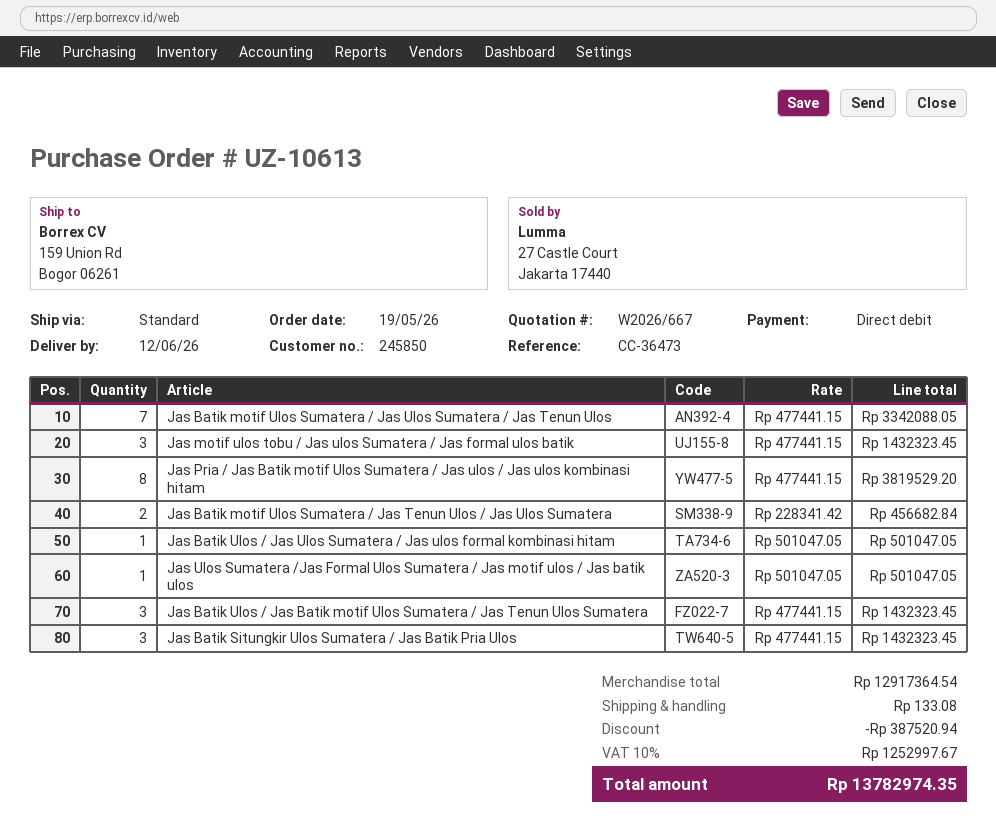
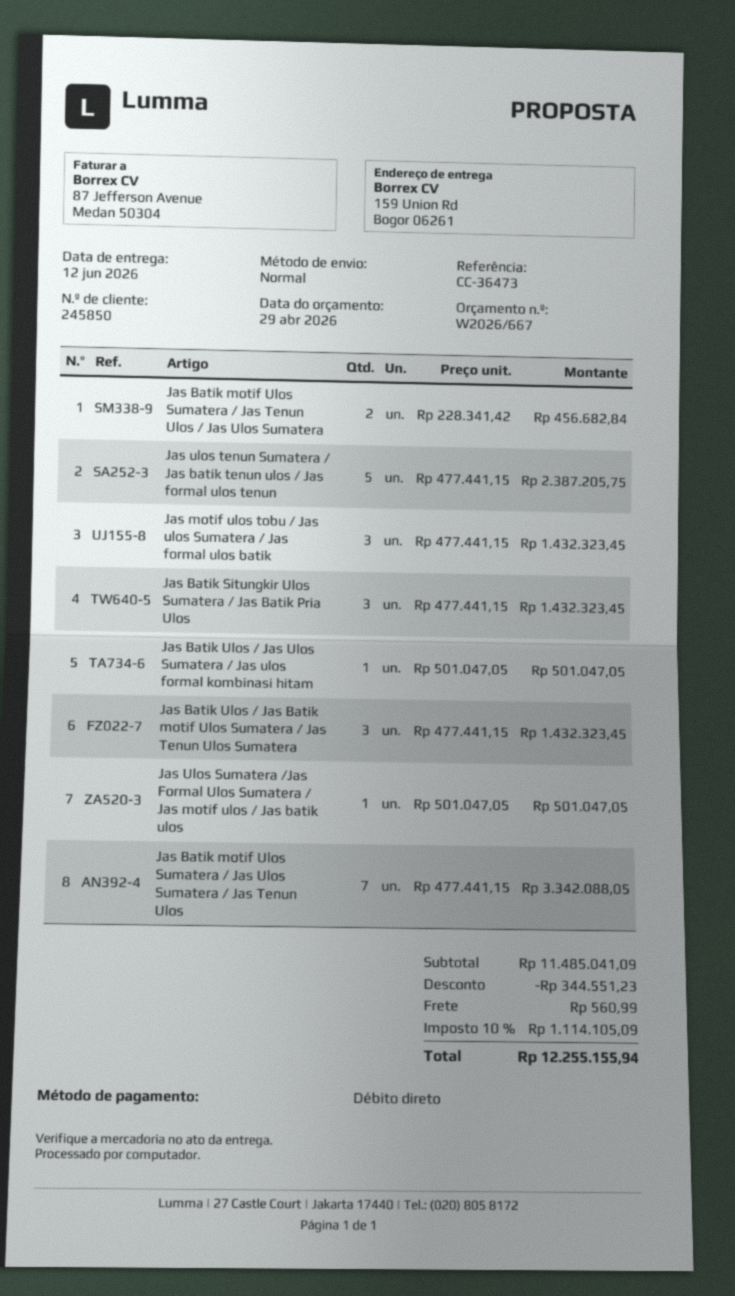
Jas Pria / Jas Batik motif Ulos Sumatera / Jas ulos / Jas ulos kombinasi hitam: 8 x 477441.15 = 3819529.20 -> none
Jas ulos tenun Sumatera / Jas batik tenun ulos / Jas formal ulos tenun: none -> 5 x 477441.15 = 2387205.75
subtotal: 12917364.54 -> 11485041.09
discount: 387520.94 -> 344551.23
shipping: 133.08 -> 560.99
tax: 10% = 1252997.67 -> 10% = 1114105.09
total: 13782974.35 -> 12255155.94

